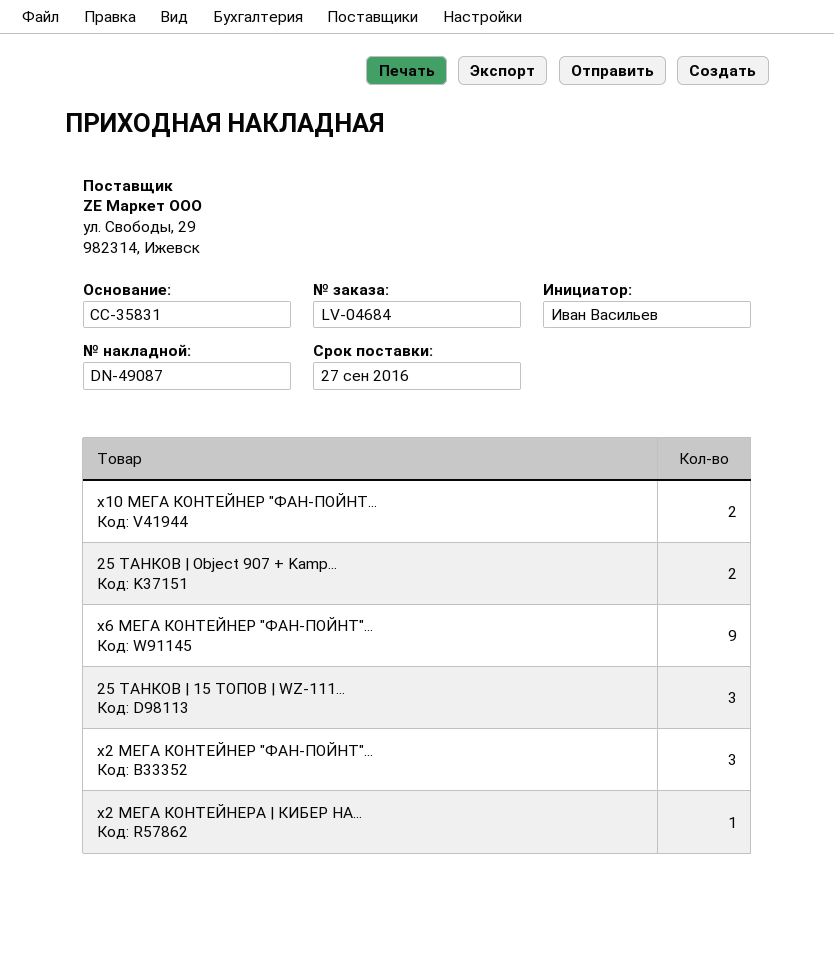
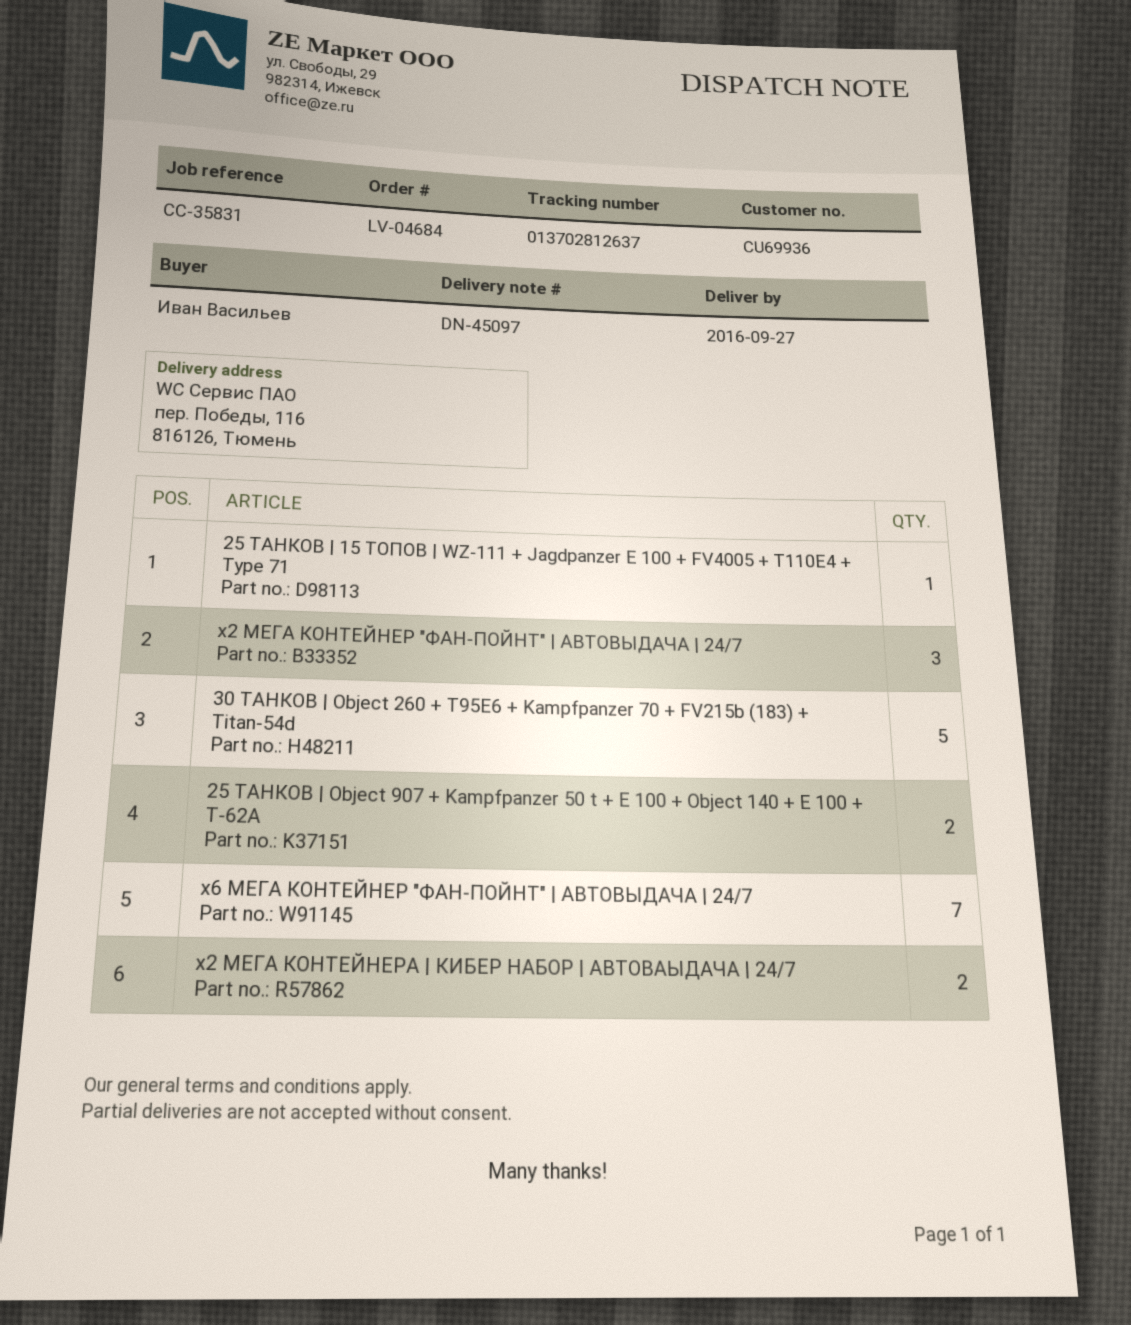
delivery note number: DN-49087 -> DN-45097
х10 МЕГА КОНТЕЙНЕР "ФАН-ПОЙНТ...: 2 -> none
х6 МЕГА КОНТЕЙНЕР "ФАН-ПОЙНТ"...: 9 -> 7
25 ТАНКОВ | 15 ТОПОВ | WZ-111...: 3 -> 1
х2 МЕГА КОНТЕЙНЕРА | КИБЕР НА...: 1 -> 2
30 ТАНКОВ | Object 260 + T95E6 + Kampfpanzer 70 + FV215b (183) + Titan-54d: none -> 5

